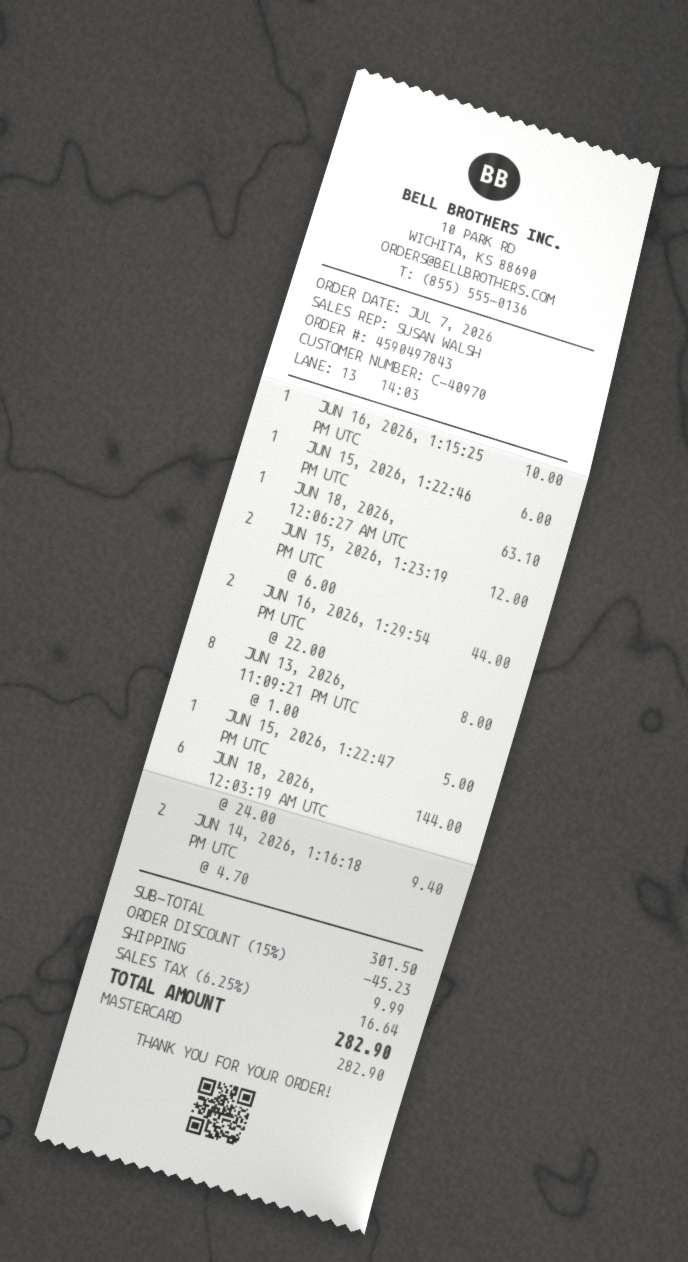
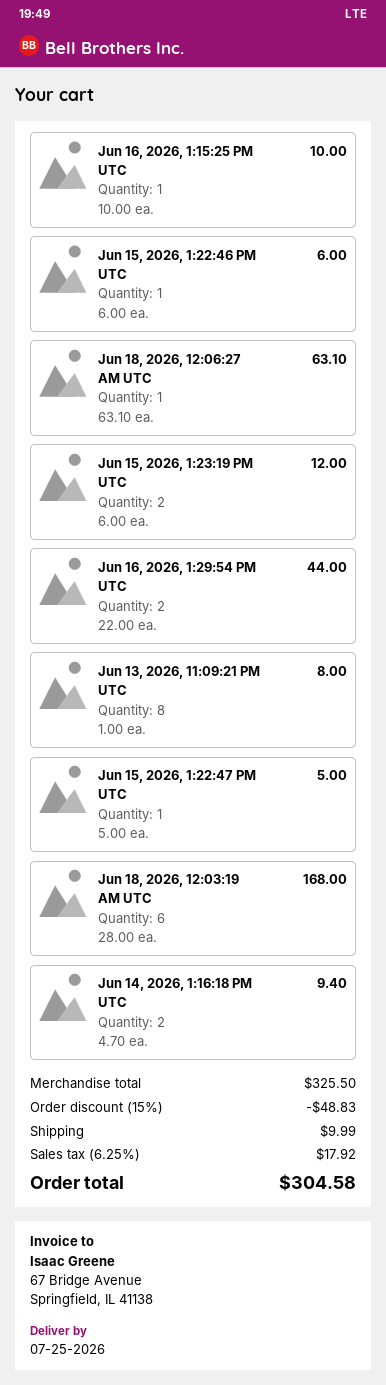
JUN 18, 2026, 12:03:19 AM UTC: 6 x 24.00 = 144.00 -> 6 x 28.00 = 168.00
subtotal: 301.50 -> 325.50
discount: 15% = 45.23 -> 15% = 48.83
tax: 6.25% = 16.64 -> 6.25% = 17.92
total: 282.90 -> 304.58

